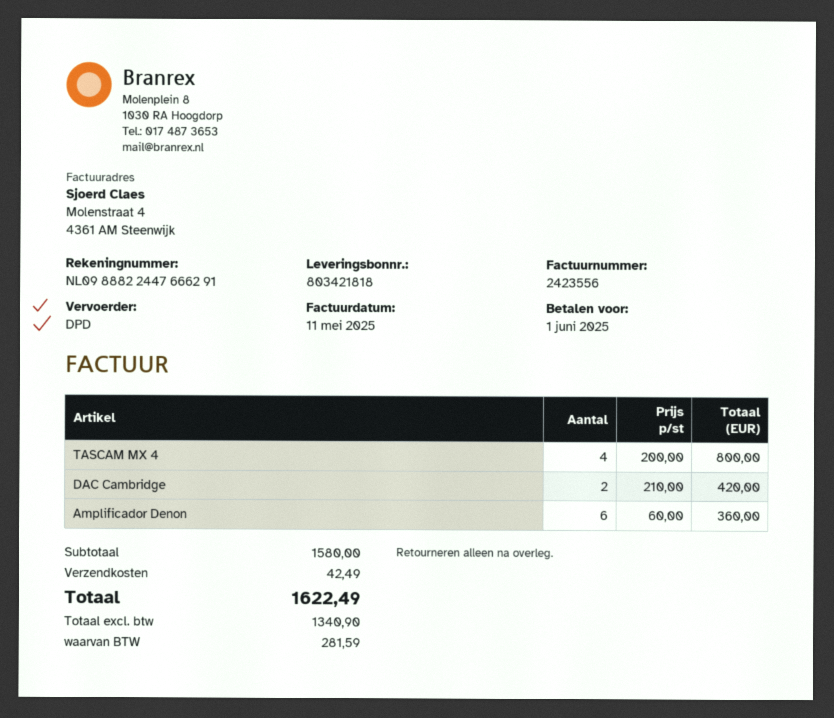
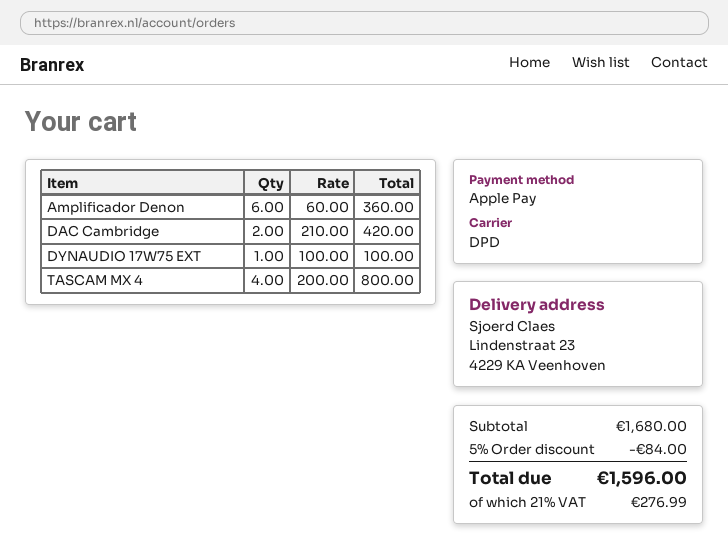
DYNAUDIO 17W75 EXT: none -> 1 x 100.00 = 100.00
subtotal: 1580.00 -> 1680.00
discount: none -> 5% = 84.00
shipping: 42.49 -> none
tax: 281.59 -> 276.99
total: 1622.49 -> 1596.00

